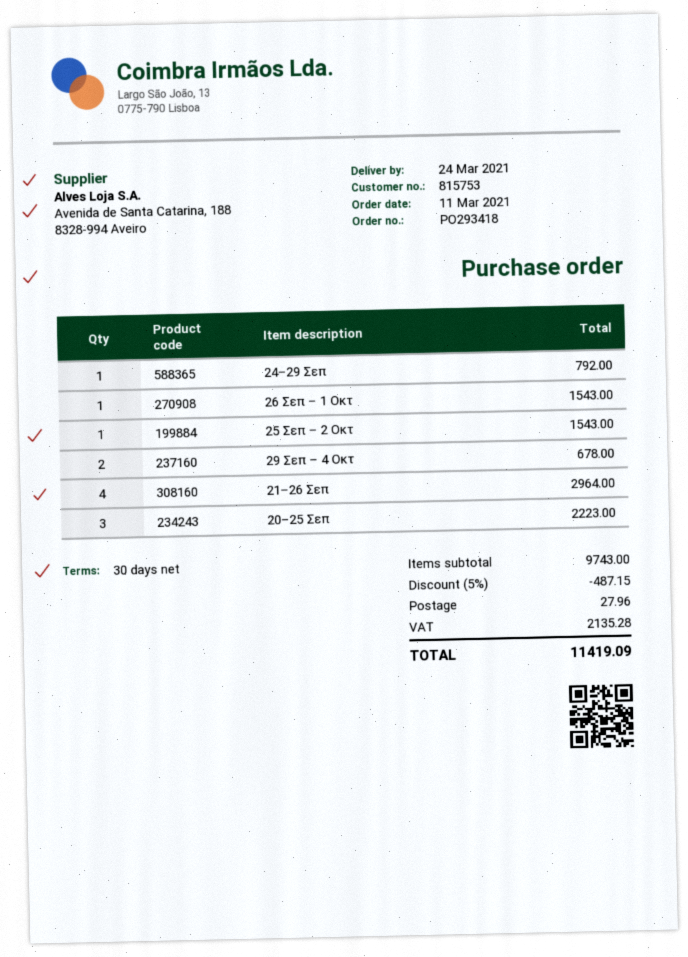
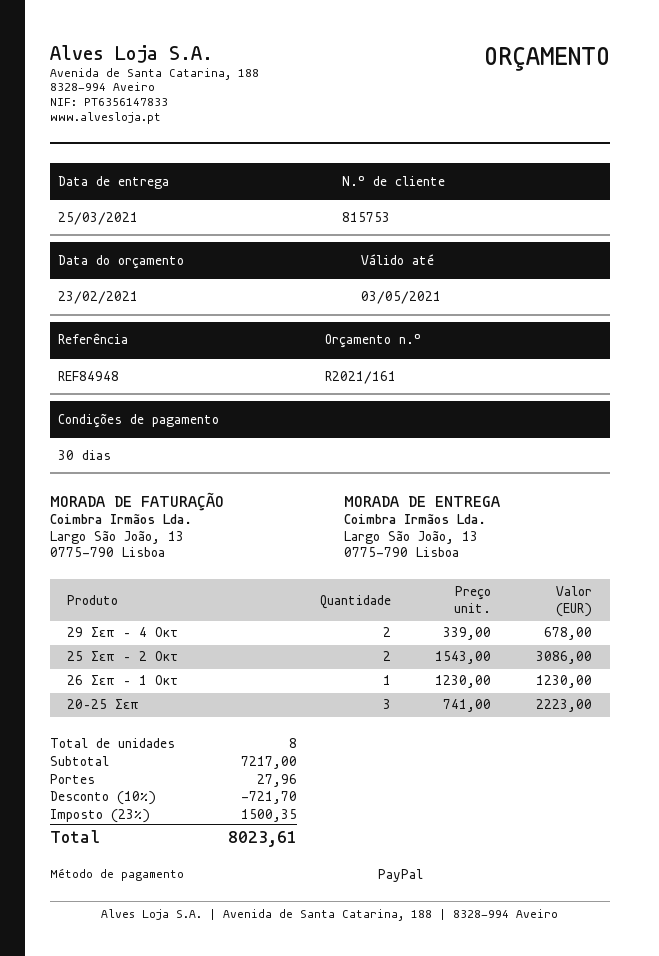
delivery date: 2021-03-24 -> 2021-03-25
24–29 Σεπ: 1 for 792.00 -> none
26 Σεπ – 1 Οκτ: 1 for 1543.00 -> 1 for 1230.00
25 Σεπ – 2 Οκτ: 1 for 1543.00 -> 2 for 3086.00
21–26 Σεπ: 4 for 2964.00 -> none
subtotal: 9743.00 -> 7217.00
discount: 5% = 487.15 -> 10% = 721.70
tax: 2135.28 -> 1500.35
total: 11419.09 -> 8023.61

